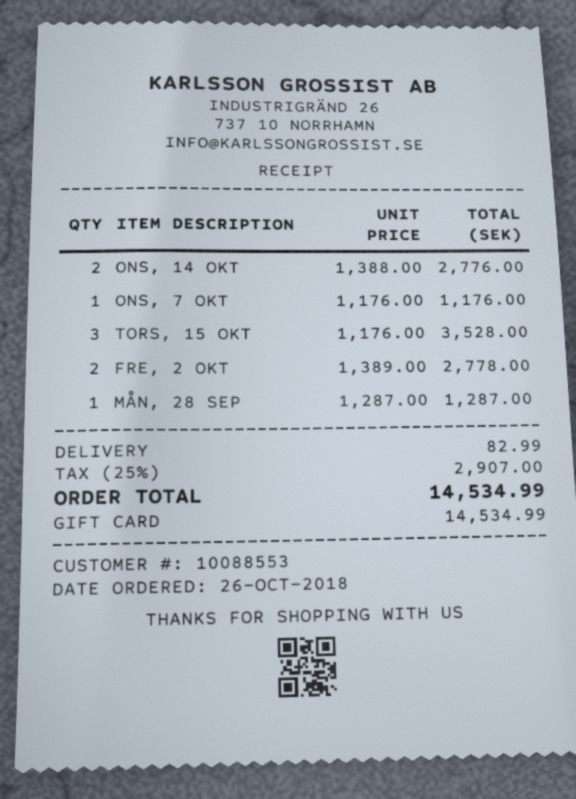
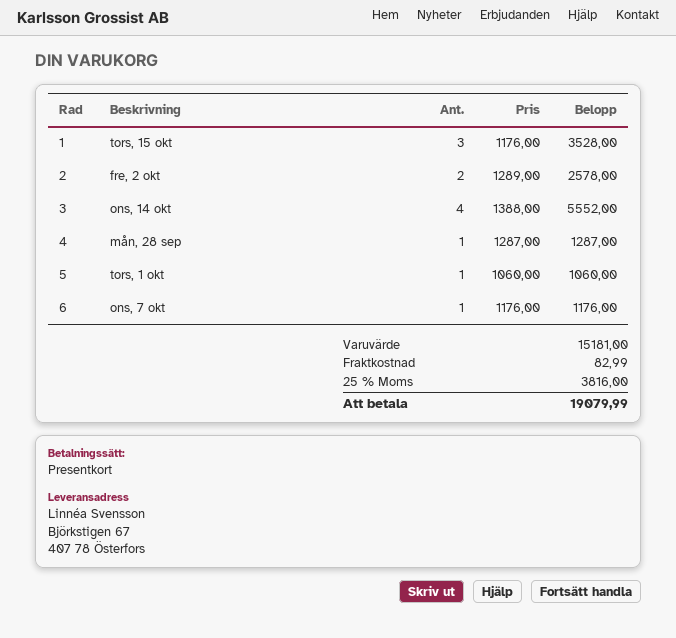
ONS, 14 OKT: 2 x 1388.00 = 2776.00 -> 4 x 1388.00 = 5552.00
FRE, 2 OKT: 2 x 1389.00 = 2778.00 -> 2 x 1289.00 = 2578.00
tors, 1 okt: none -> 1 x 1060.00 = 1060.00
tax: 25% = 2907.00 -> 25% = 3816.00
total: 14534.99 -> 19079.99

